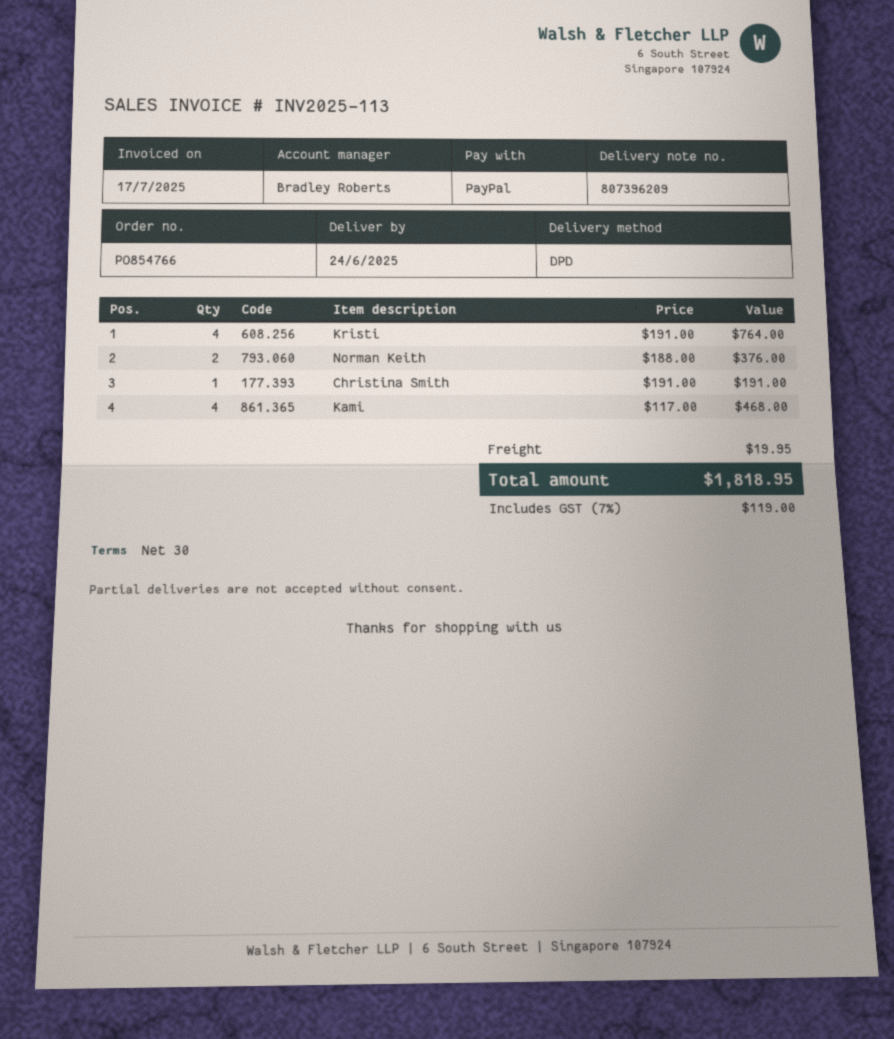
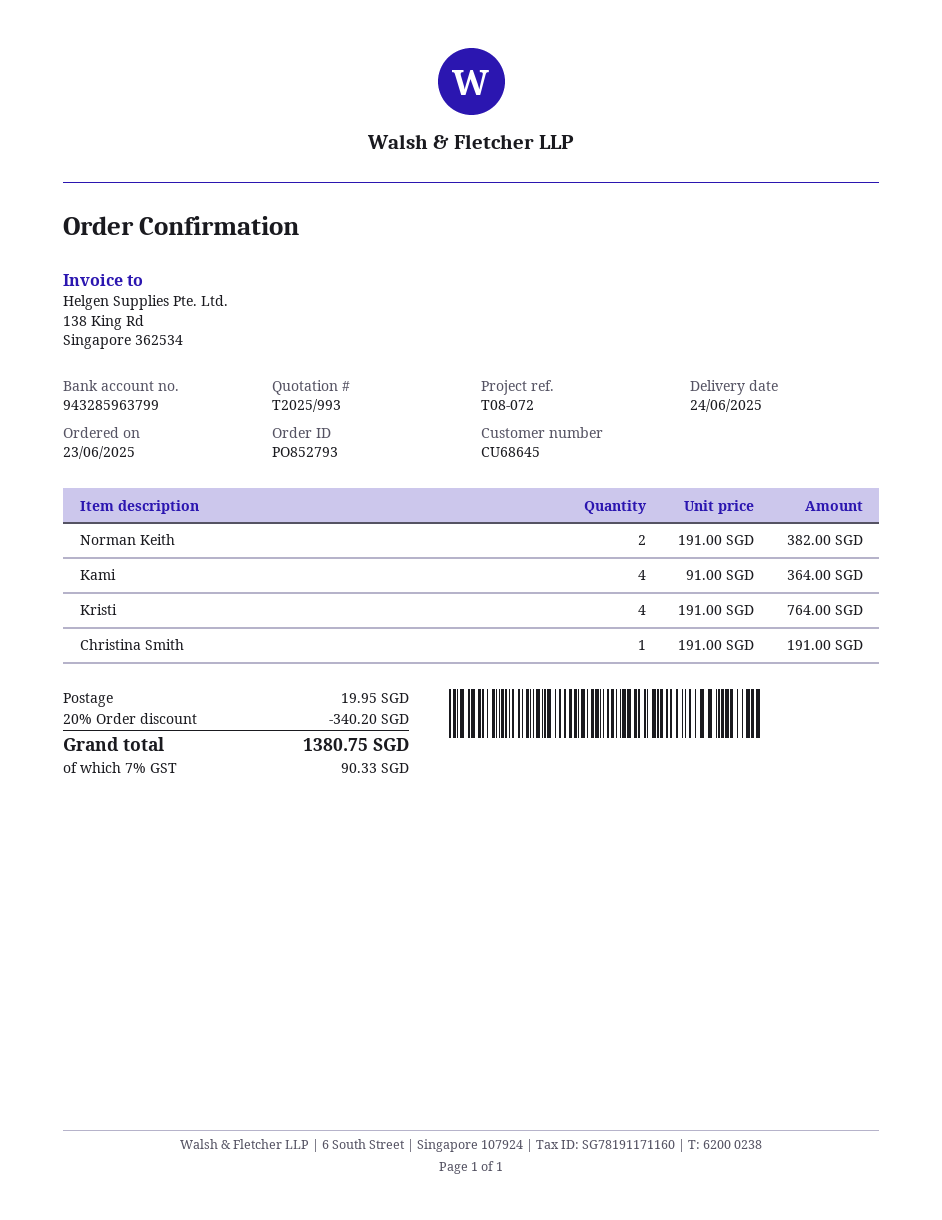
order number: PO854766 -> PO852793
Norman Keith: 2 x 188.00 = 376.00 -> 2 x 191.00 = 382.00
Kami: 4 x 117.00 = 468.00 -> 4 x 91.00 = 364.00
discount: none -> 20% = 340.20
tax: 7% = 119.00 -> 7% = 90.33
total: 1818.95 -> 1380.75

